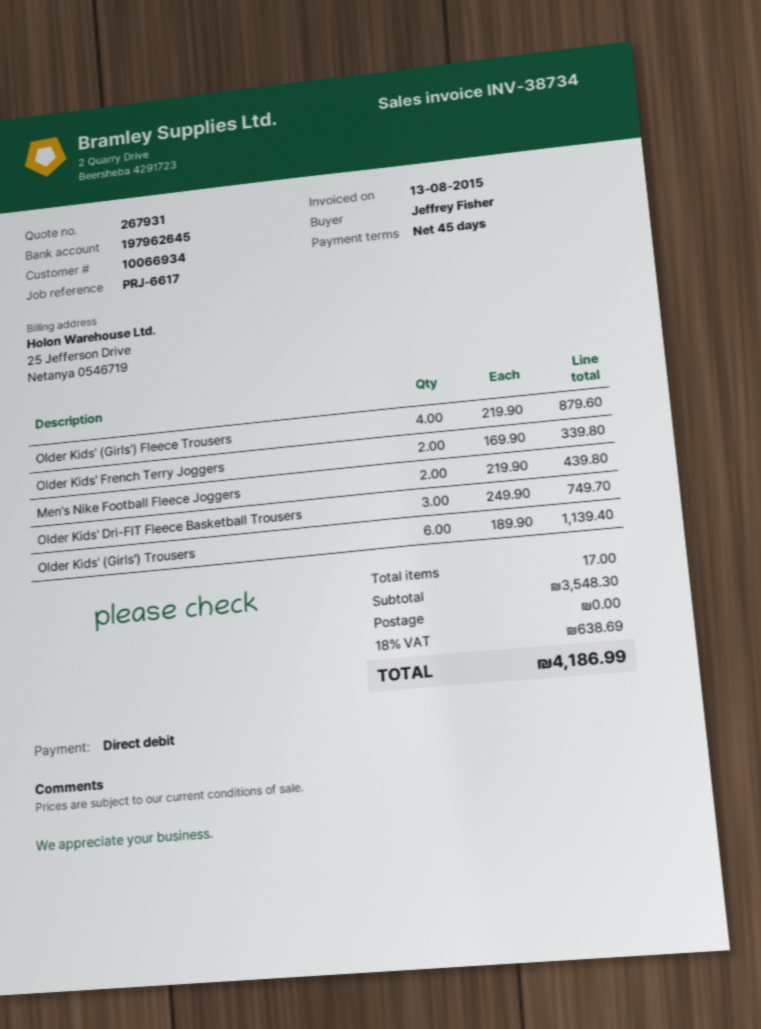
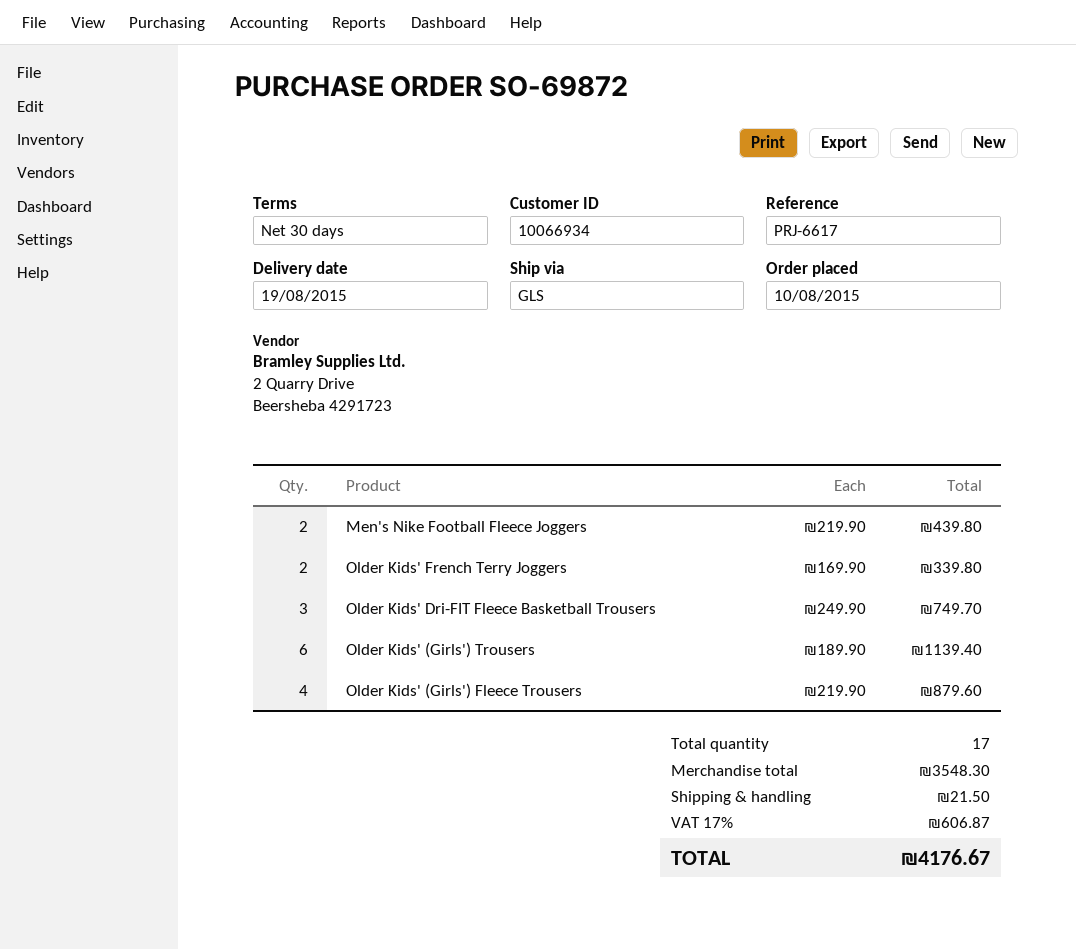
payment terms: 45 days -> 30 days
shipping: 0.00 -> 21.50
tax: 18% = 638.69 -> 17% = 606.87
total: 4186.99 -> 4176.67

